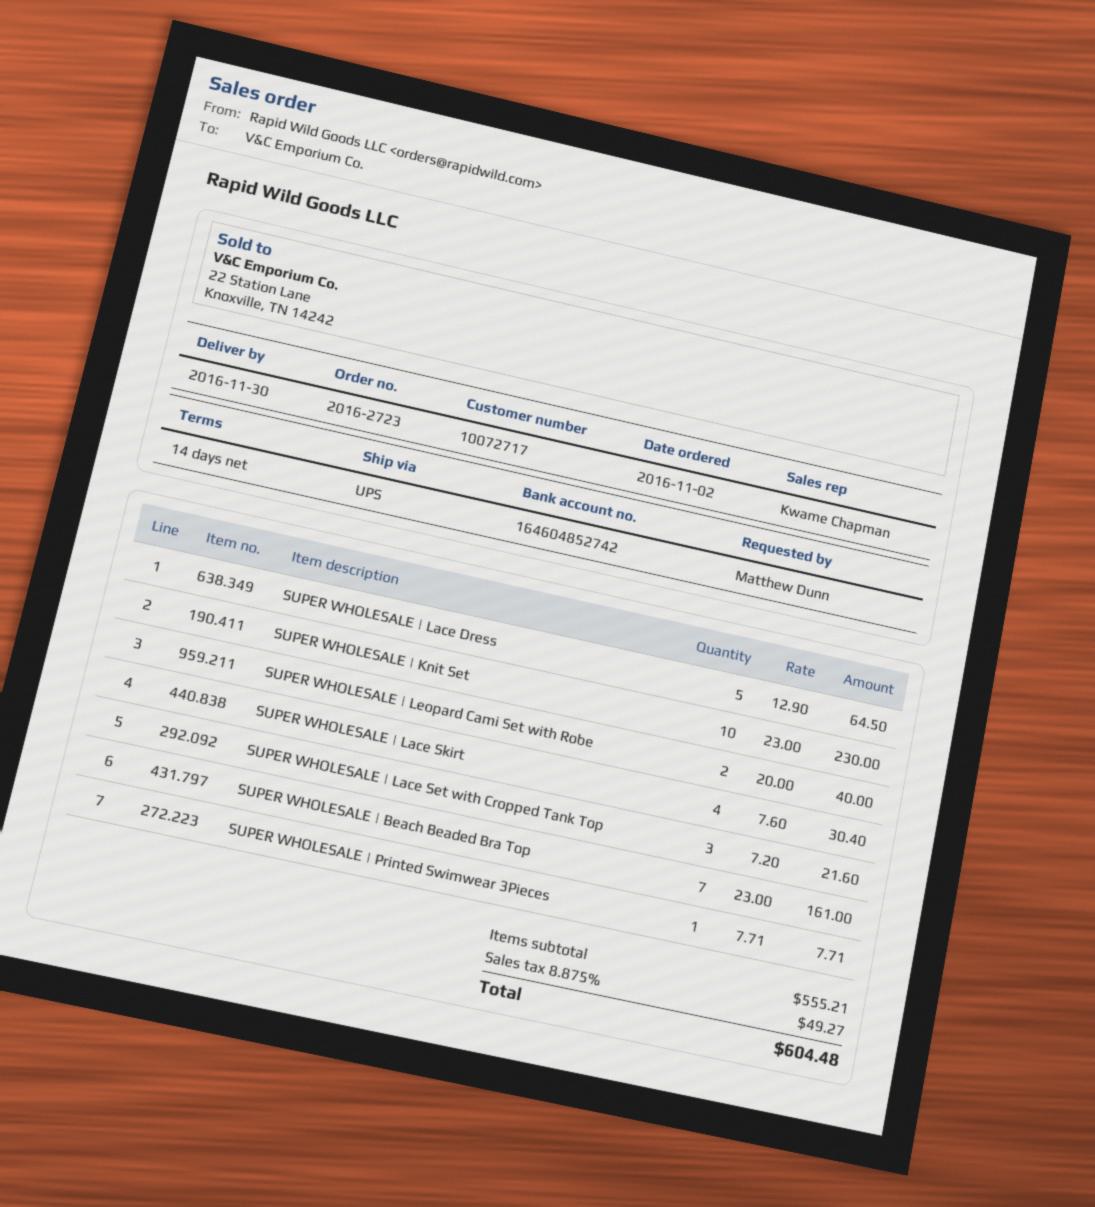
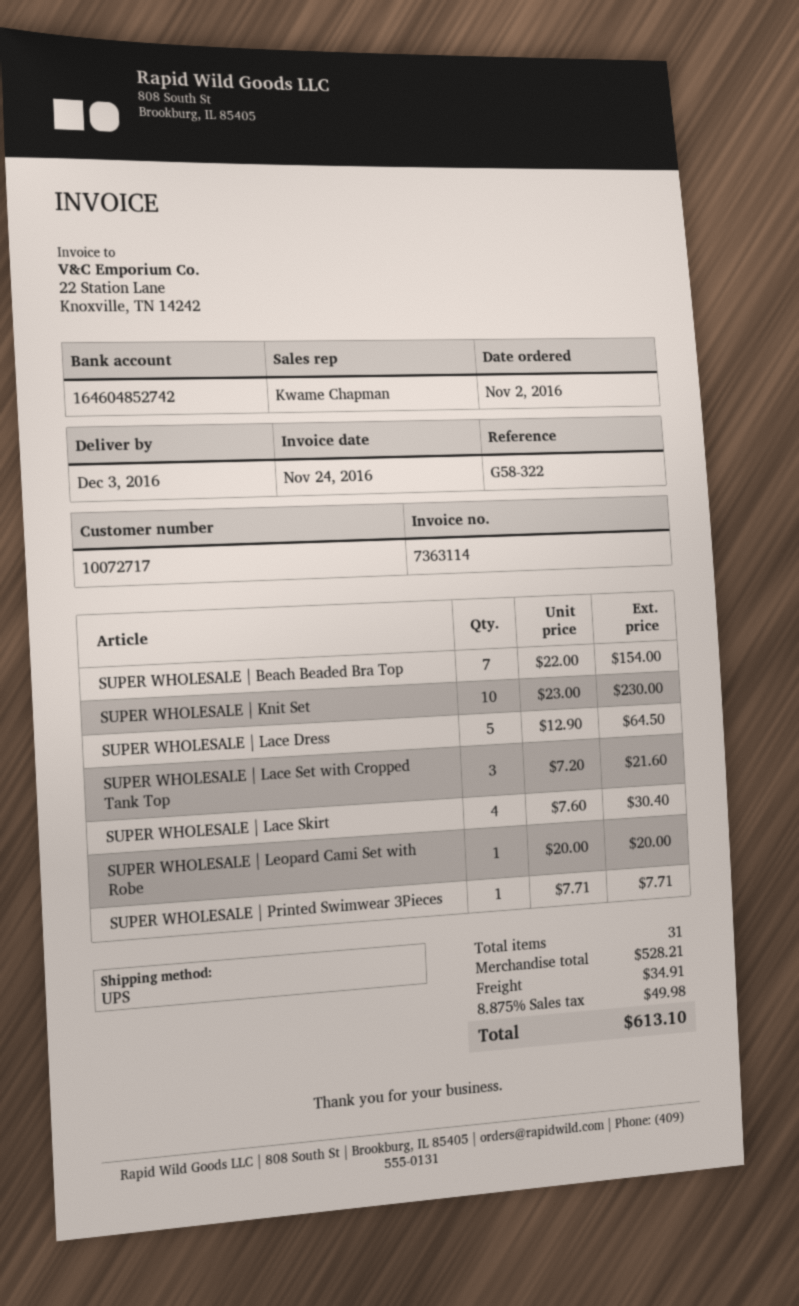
delivery date: 2016-11-30 -> 2016-12-03
SUPER WHOLESALE | Leopard Cami Set with Robe: 2 x 20.00 = 40.00 -> 1 x 20.00 = 20.00
SUPER WHOLESALE | Beach Beaded Bra Top: 7 x 23.00 = 161.00 -> 7 x 22.00 = 154.00
subtotal: 555.21 -> 528.21
shipping: none -> 34.91
tax: 8.875% = 49.27 -> 8.875% = 49.98
total: 604.48 -> 613.10

